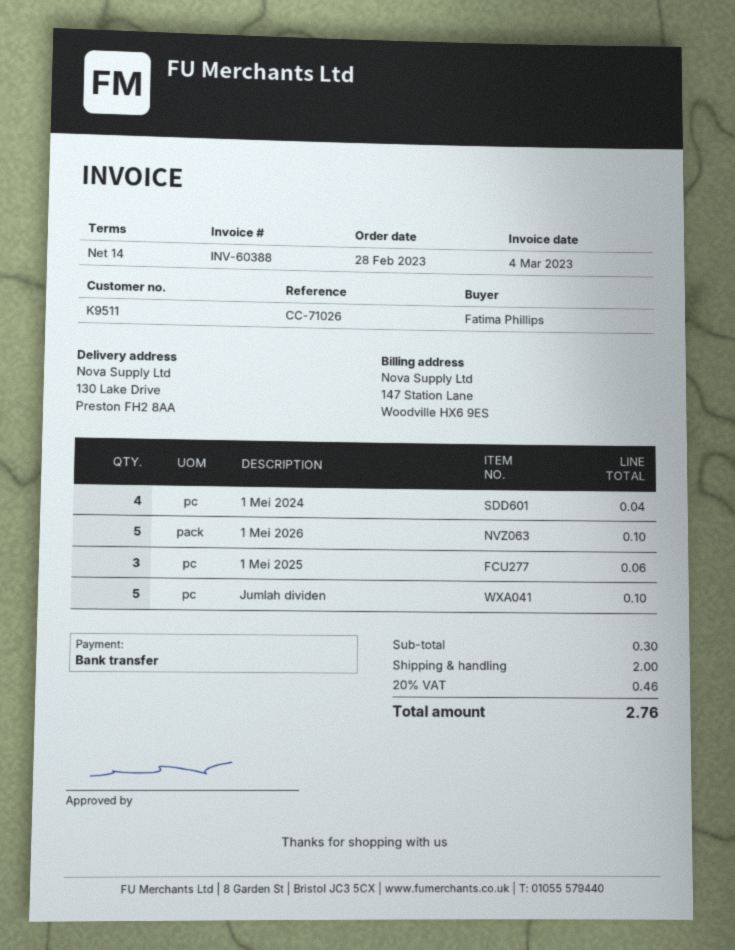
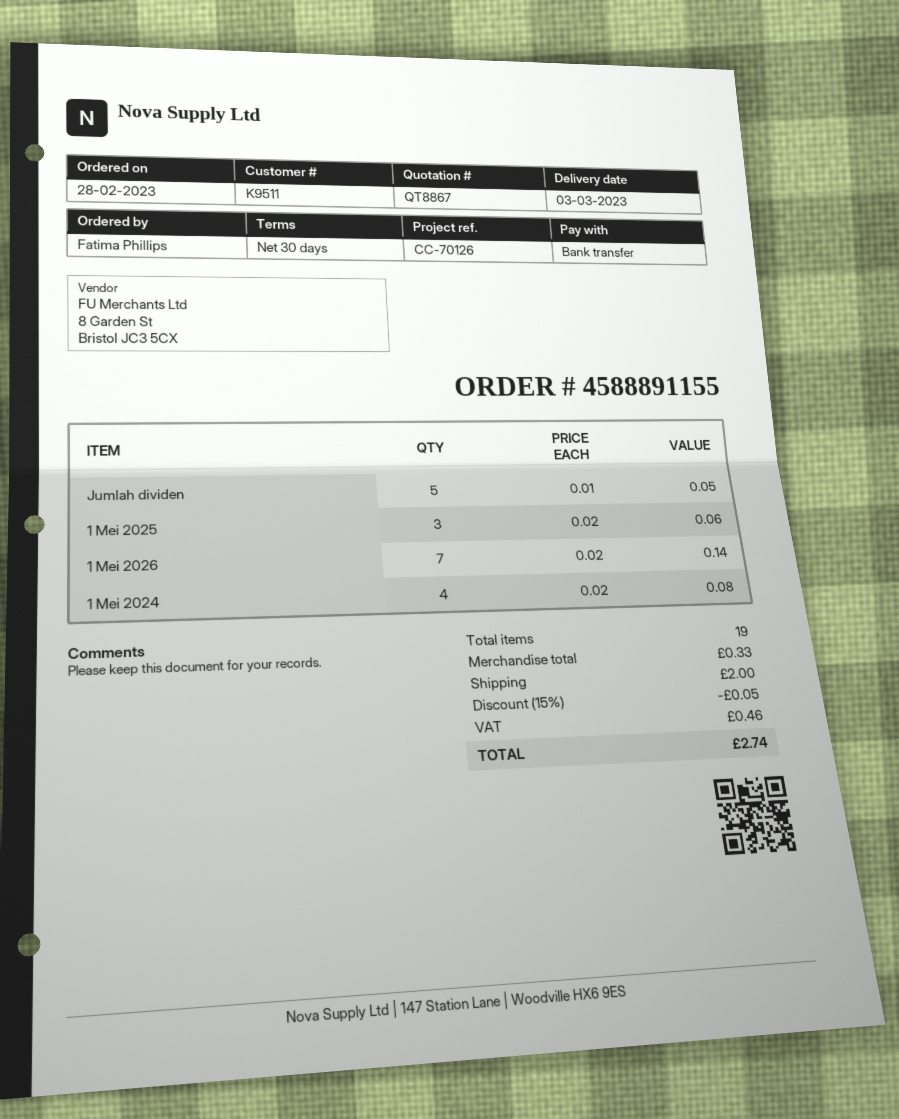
payment terms: 14 days -> 30 days
reference: CC-71026 -> CC-70126
1 Mei 2024: 4 for 0.04 -> 4 for 0.08
1 Mei 2026: 5 for 0.10 -> 7 for 0.14
Jumlah dividen: 5 for 0.10 -> 5 for 0.05
subtotal: 0.30 -> 0.33
discount: none -> 15% = 0.05
total: 2.76 -> 2.74

